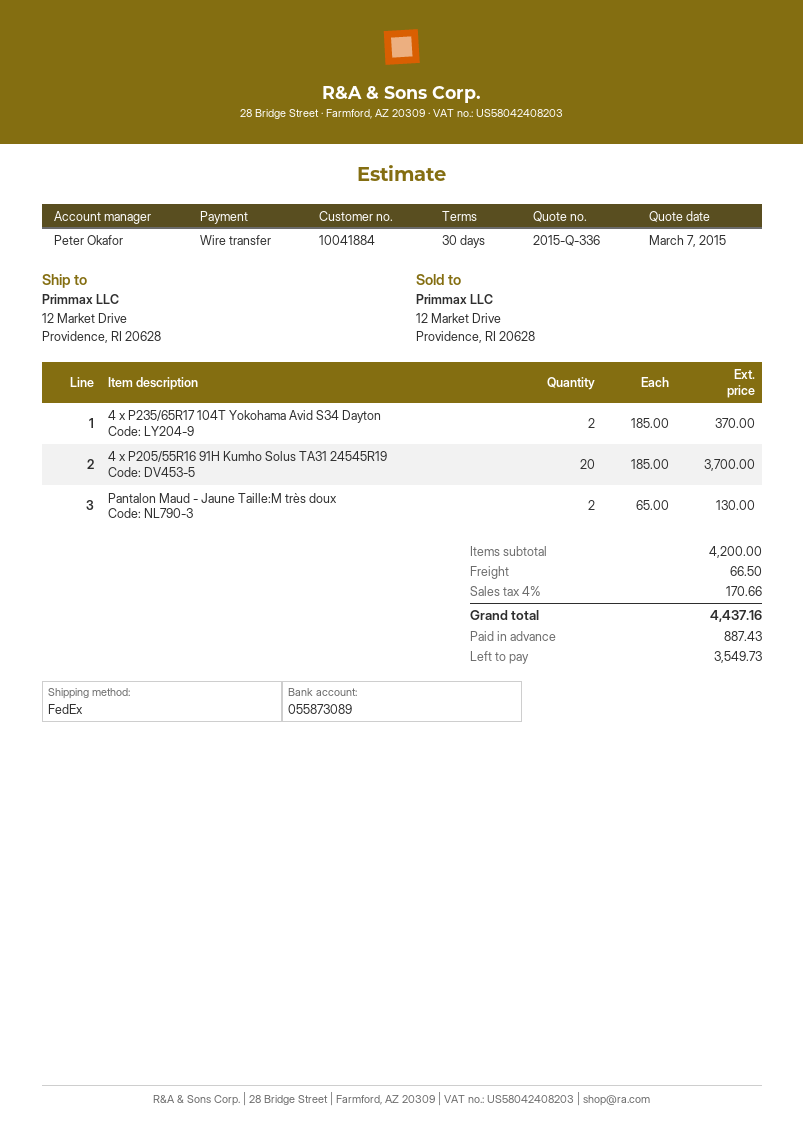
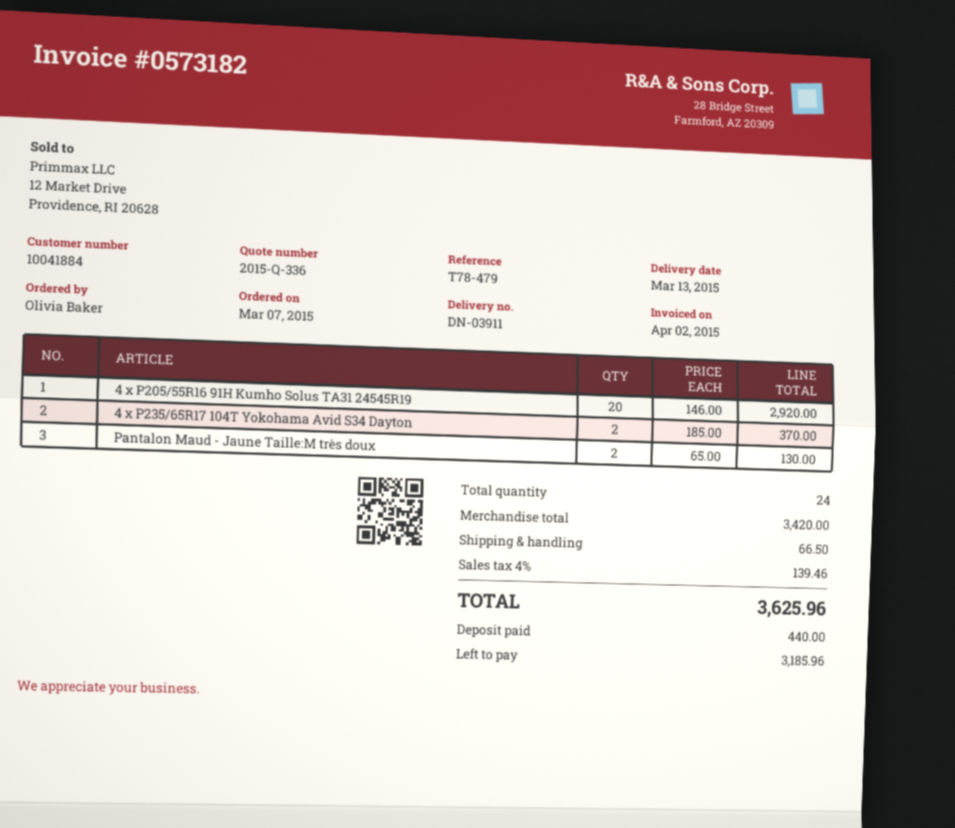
4 x P205/55R16 91H Kumho Solus TA31 24545R19: 20 x 185.00 = 3700.00 -> 20 x 146.00 = 2920.00
subtotal: 4200.00 -> 3420.00
tax: 4% = 170.66 -> 4% = 139.46
total: 4437.16 -> 3625.96
deposit: 887.43 -> 440.00
balance: 3549.73 -> 3185.96

